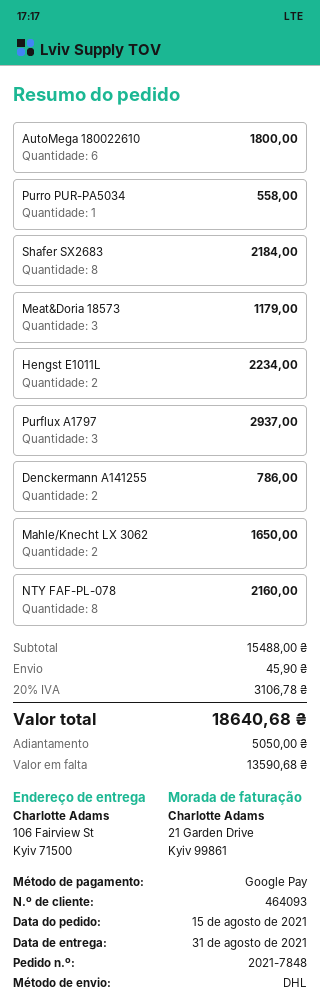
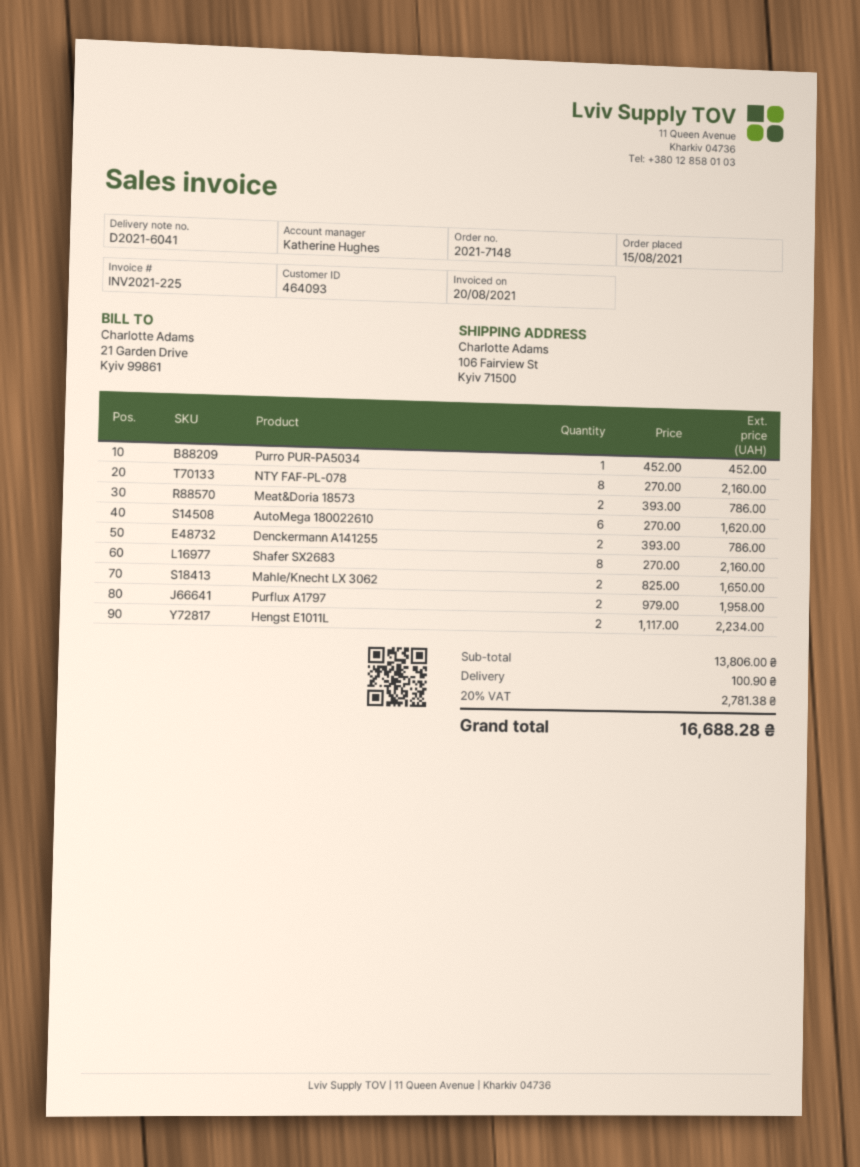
order number: 2021-7848 -> 2021-7148
AutoMega 180022610: 6 for 1800.00 -> 6 for 1620.00
Purro PUR-PA5034: 1 for 558.00 -> 1 for 452.00
Shafer SX2683: 8 for 2184.00 -> 8 for 2160.00
Meat&Doria 18573: 3 for 1179.00 -> 2 for 786.00
Purflux A1797: 3 for 2937.00 -> 2 for 1958.00
subtotal: 15488.00 -> 13806.00
shipping: 45.90 -> 100.90
tax: 20% = 3106.78 -> 20% = 2781.38
total: 18640.68 -> 16688.28

